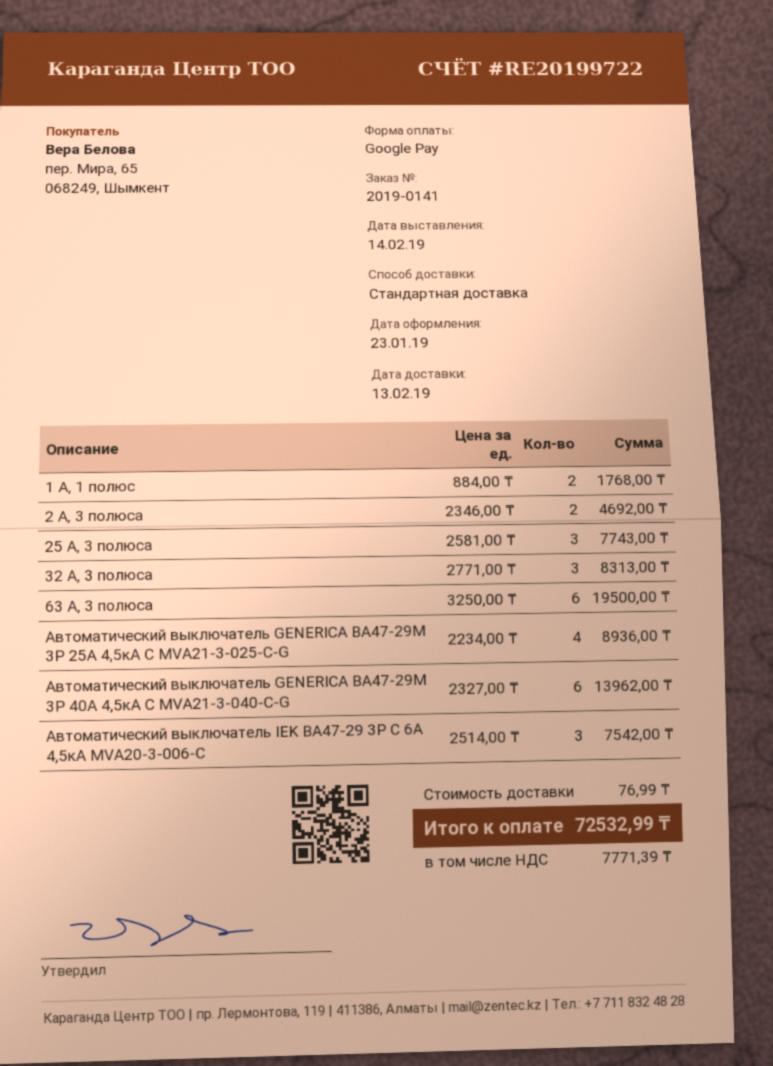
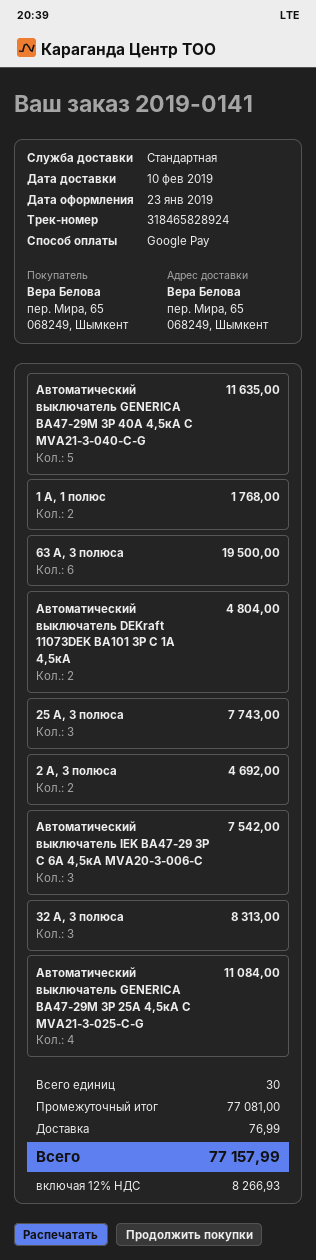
delivery date: 2019-02-13 -> 2019-02-10
Автоматический выключатель GENERICA ВА47-29М 3P 25А 4,5кА C MVA21-3-025-C-G: 4 for 8936.00 -> 4 for 11084.00
Автоматический выключатель GENERICA ВА47-29М 3P 40А 4,5кА C MVA21-3-040-C-G: 6 for 13962.00 -> 5 for 11635.00
Автоматический выключатель DEKraft 11073DEK ВА101 3Р C 1A 4,5кА: none -> 2 for 4804.00
tax: 7771.39 -> 8266.93
total: 72532.99 -> 77157.99

